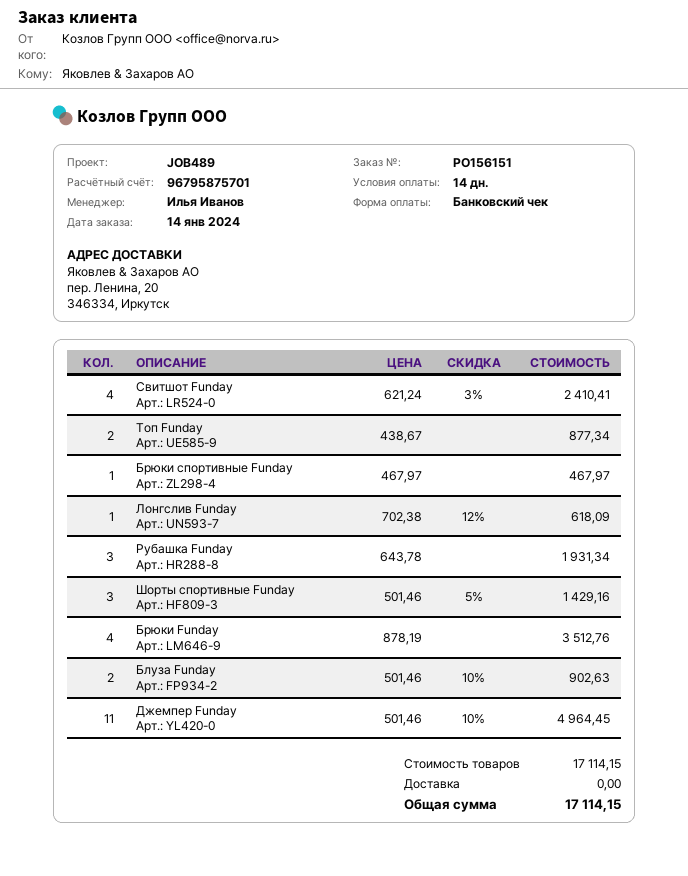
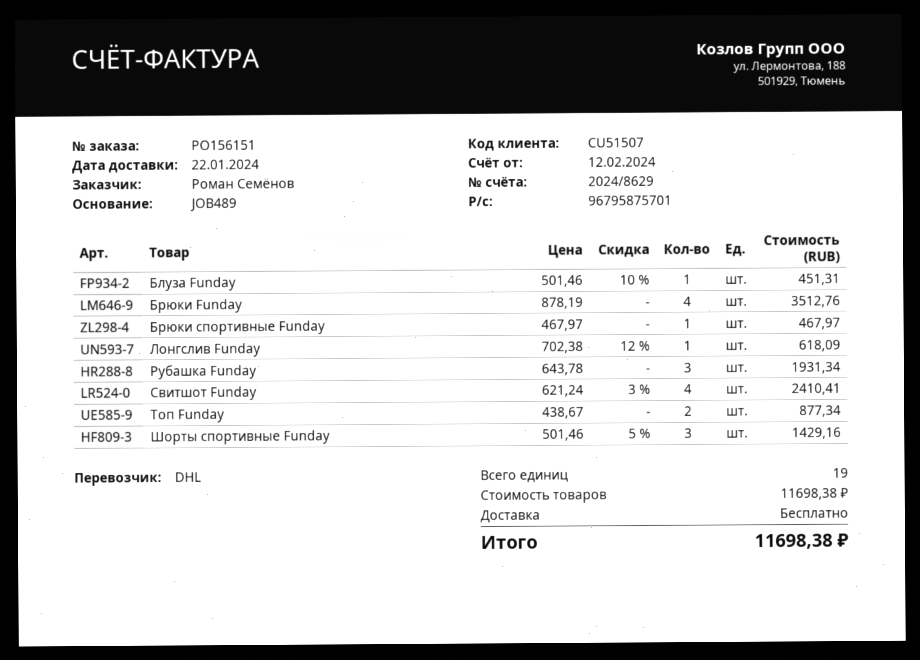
Блуза Funday: 2 x 501.46 - 10% = 902.63 -> 1 x 501.46 - 10% = 451.31
Джемпер Funday: 11 x 501.46 - 10% = 4964.45 -> none
subtotal: 17114.15 -> 11698.38
total: 17114.15 -> 11698.38

